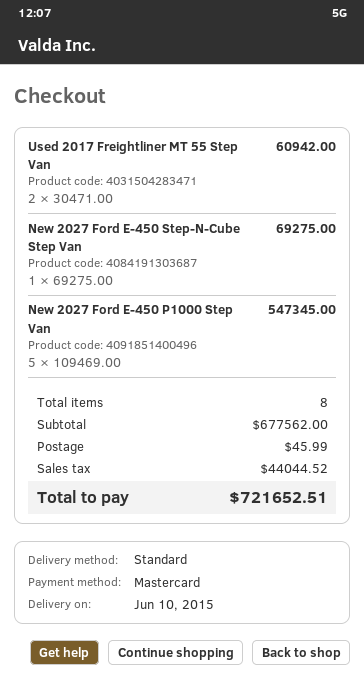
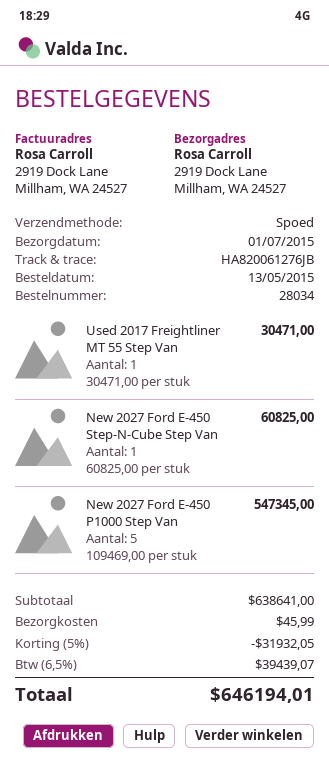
delivery date: 2015-06-10 -> 2015-07-01
shipping method: standard -> express
Used 2017 Freightliner MT 55 Step Van: 2 x 30471.00 = 60942.00 -> 1 x 30471.00 = 30471.00
New 2027 Ford E-450 Step-N-Cube Step Van: 1 x 69275.00 = 69275.00 -> 1 x 60825.00 = 60825.00
subtotal: 677562.00 -> 638641.00
discount: none -> 5% = 31932.05
tax: 44044.52 -> 39439.07
total: 721652.51 -> 646194.01

